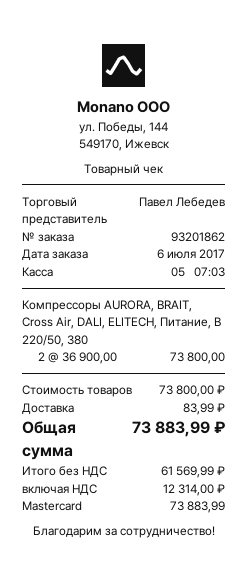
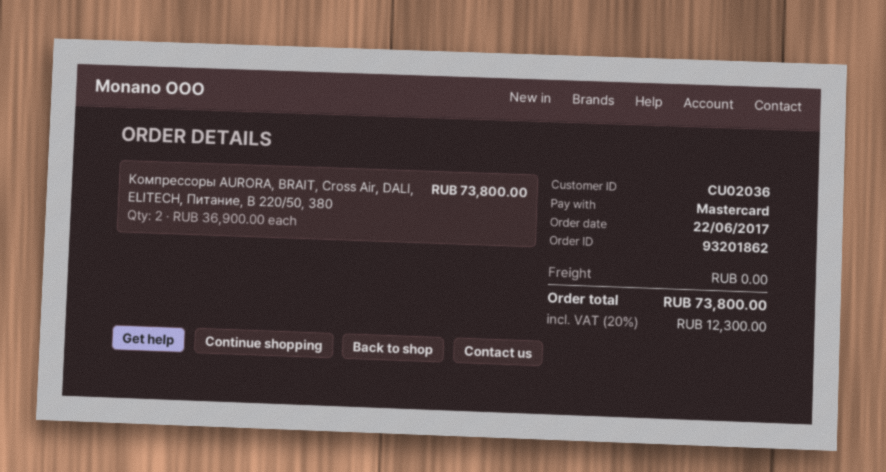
order date: 2017-07-06 -> 2017-06-22
shipping: 83.99 -> 0.00
tax: 12314.00 -> 12300.00
total: 73883.99 -> 73800.00

